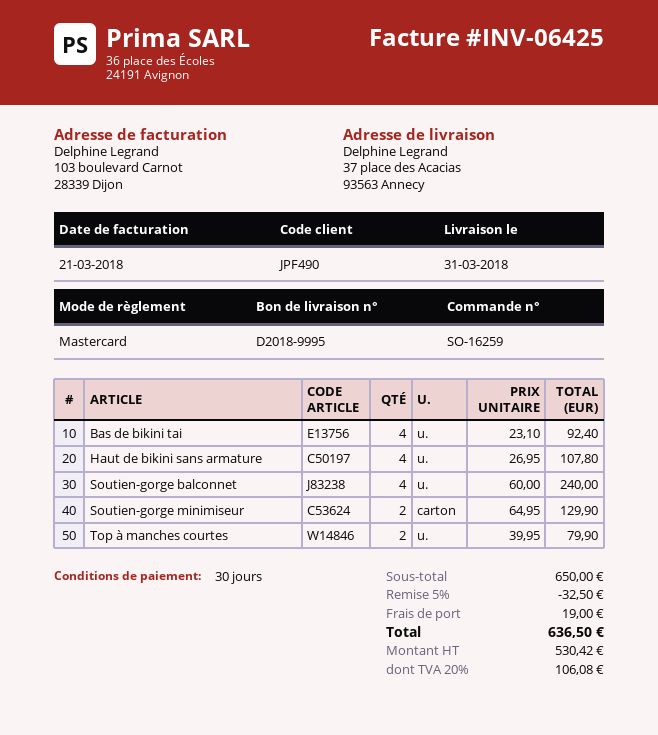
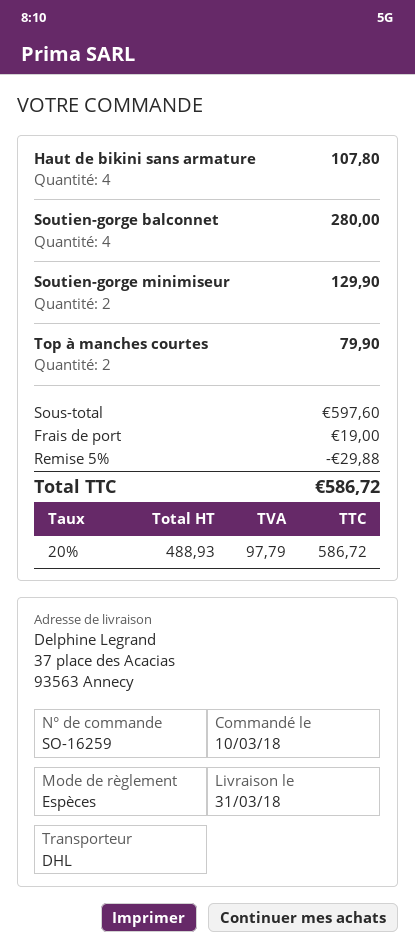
payment method: Mastercard -> cash
Bas de bikini tai: 4 for 92.40 -> none
Soutien-gorge balconnet: 4 for 240.00 -> 4 for 280.00
subtotal: 650.00 -> 597.60
discount: 5% = 32.50 -> 5% = 29.88
net: 530.42 -> 488.93
tax: 20% = 106.08 -> 20% = 97.79
total: 636.50 -> 586.72

